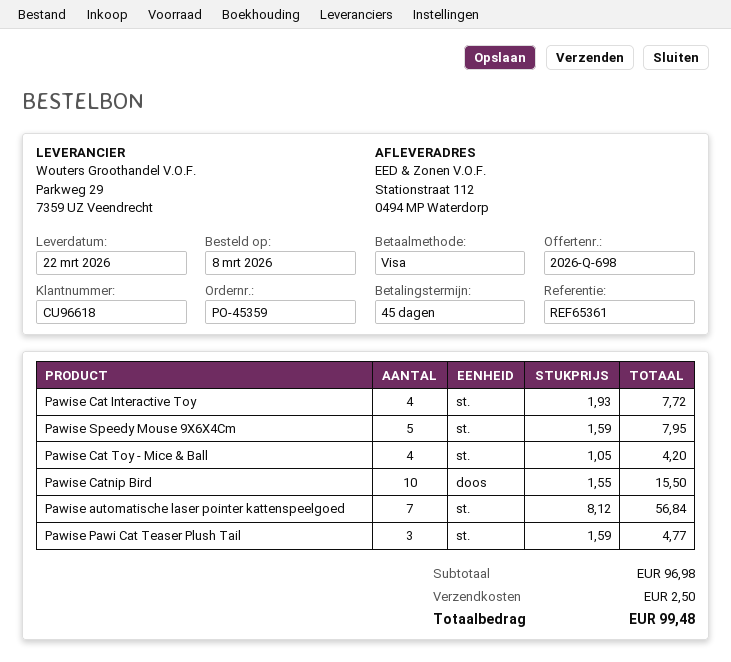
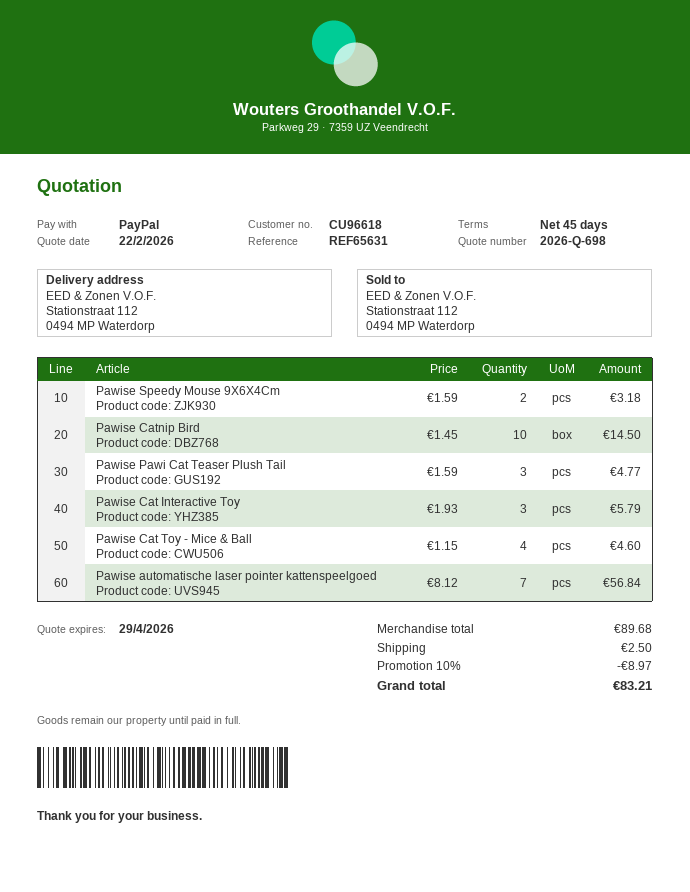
reference: REF65361 -> REF65631
payment method: Visa -> PayPal
Pawise Cat Interactive Toy: 4 x 1.93 = 7.72 -> 3 x 1.93 = 5.79
Pawise Speedy Mouse 9X6X4Cm: 5 x 1.59 = 7.95 -> 2 x 1.59 = 3.18
Pawise Cat Toy - Mice & Ball: 4 x 1.05 = 4.20 -> 4 x 1.15 = 4.60
Pawise Catnip Bird: 10 x 1.55 = 15.50 -> 10 x 1.45 = 14.50
subtotal: 96.98 -> 89.68
discount: none -> 10% = 8.97
total: 99.48 -> 83.21

